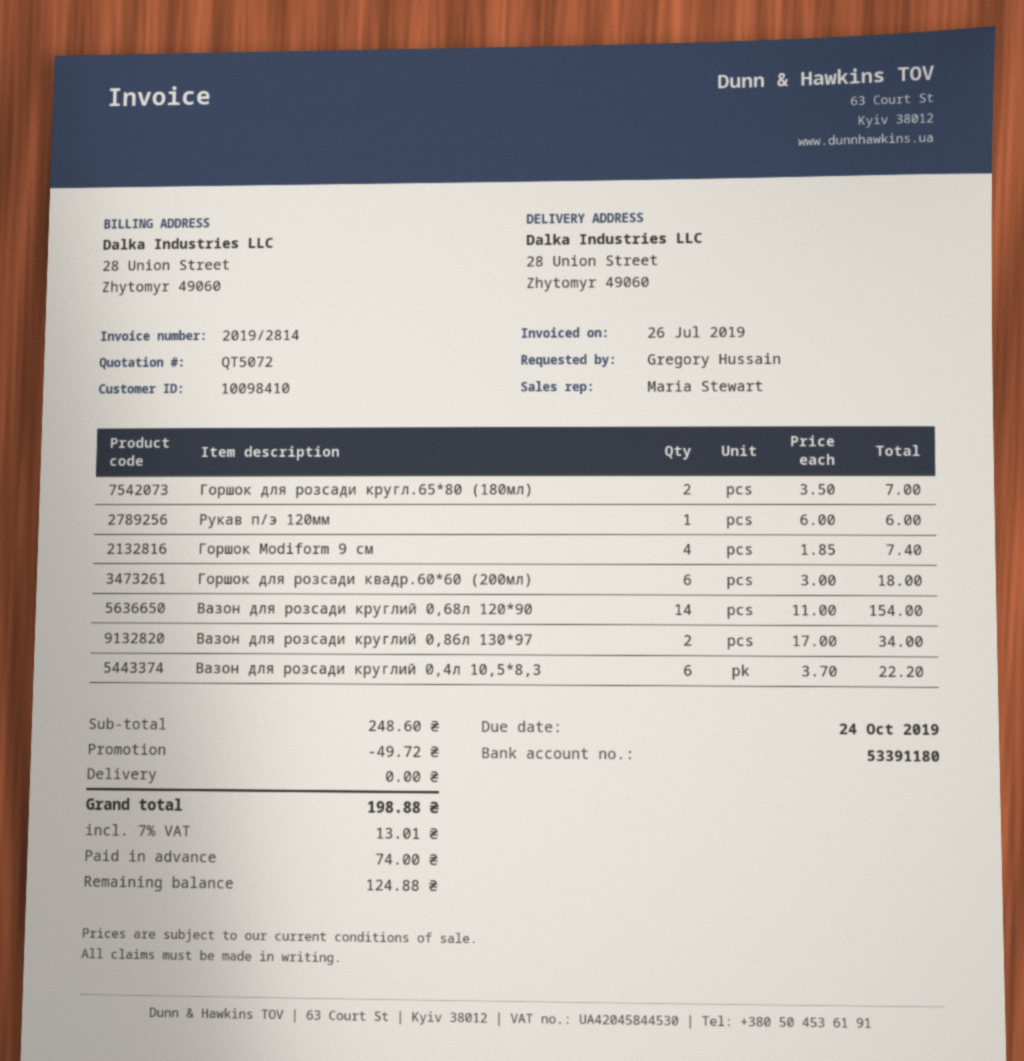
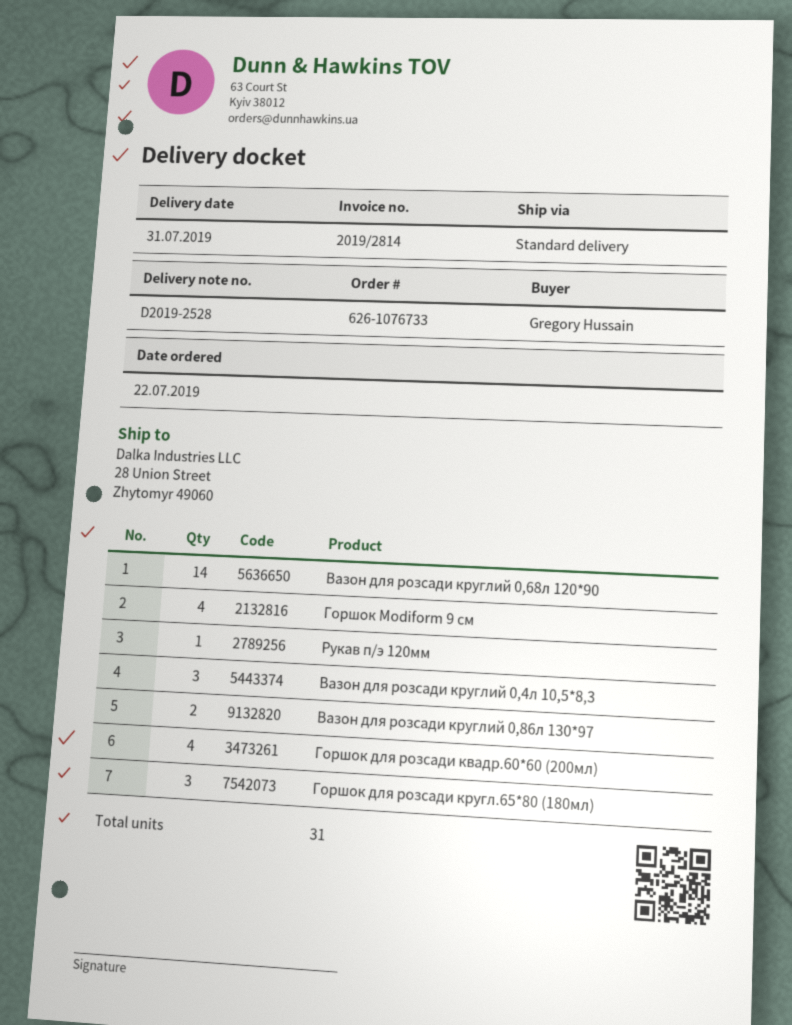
Горшок для розсади кругл.65*80 (180мл): 2 -> 3
Горшок для розсади квадр.60*60 (200мл): 6 -> 4
Вазон для розсади круглий 0,4л 10,5*8,3: 6 -> 3

